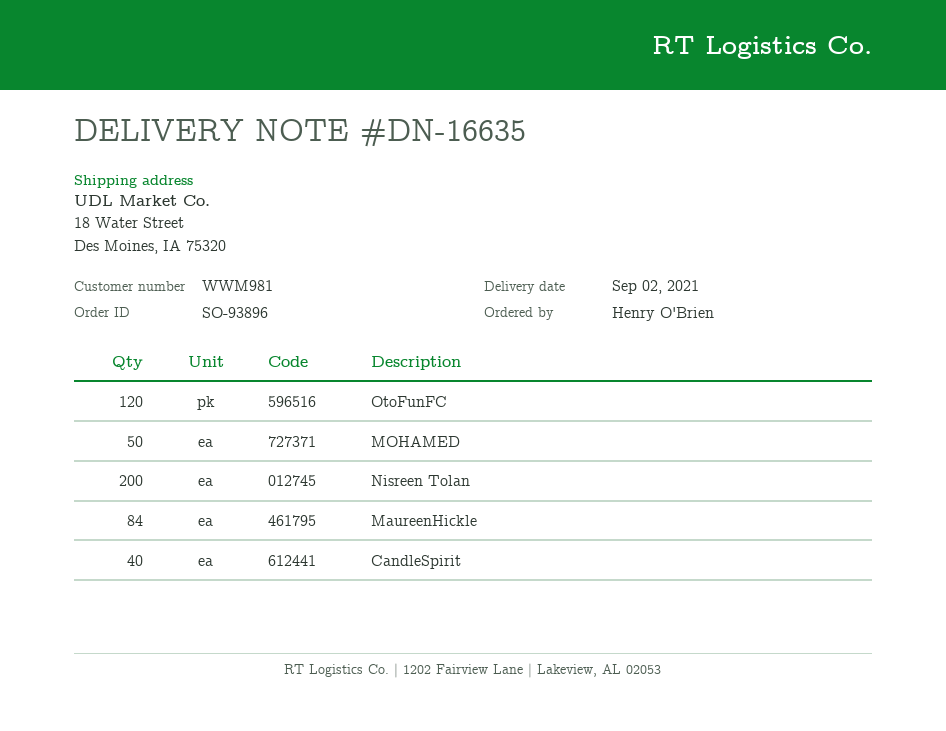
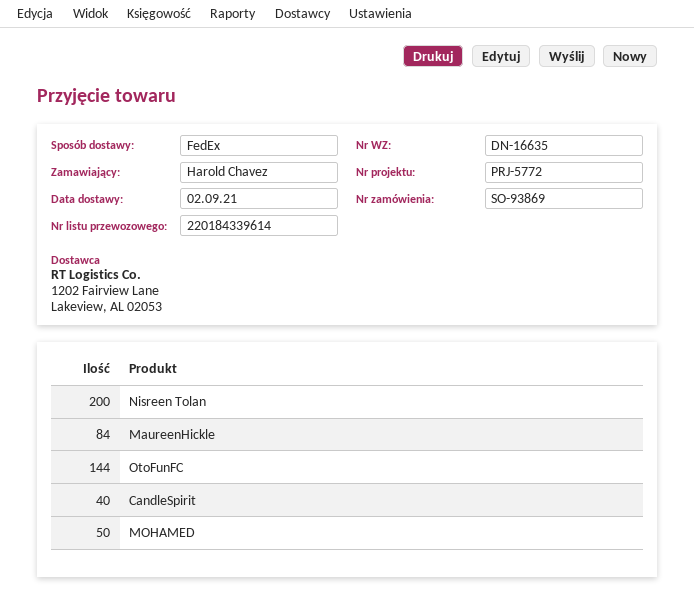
order number: SO-93896 -> SO-93869
ordered by: Henry O'Brien -> Harold Chavez
OtoFunFC: 120 -> 144

